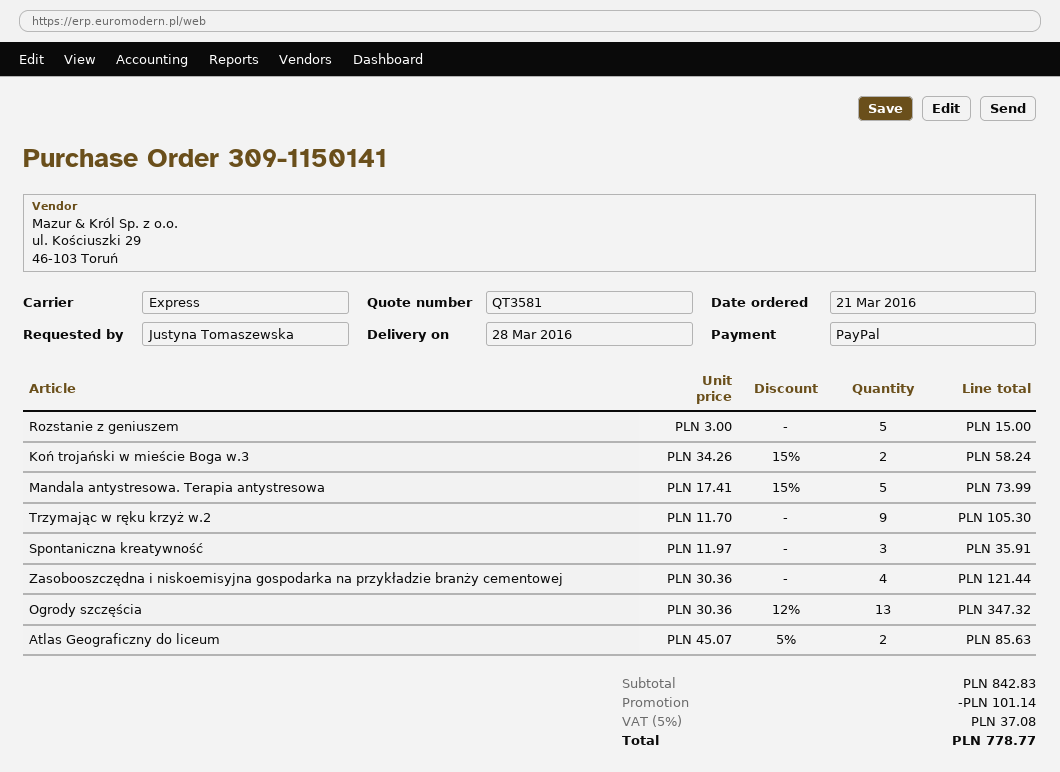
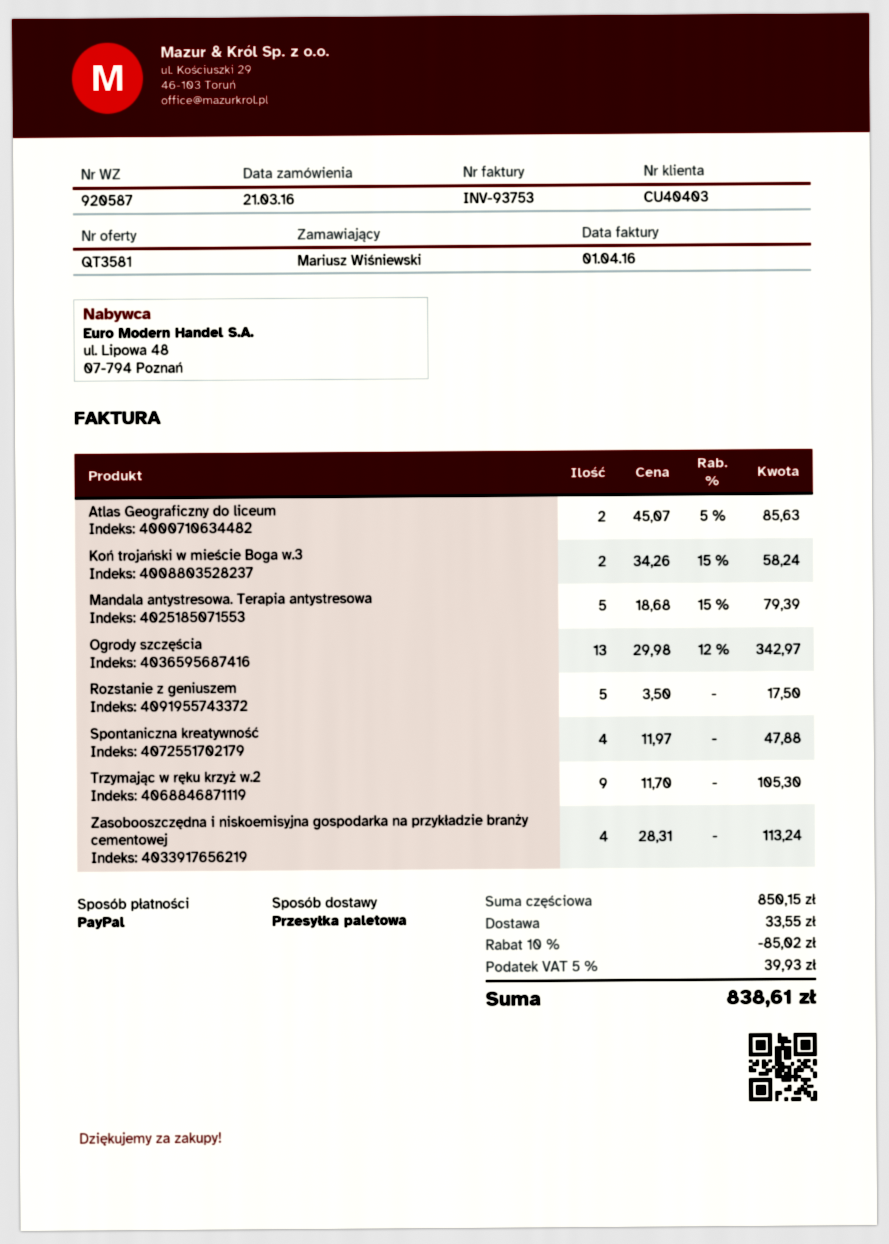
ordered by: Justyna Tomaszewska -> Mariusz Wiśniewski
shipping method: express -> pallet freight
Rozstanie z geniuszem: 5 x 3.00 = 15.00 -> 5 x 3.50 = 17.50
Mandala antystresowa. Terapia antystresowa: 5 x 17.41 - 15% = 73.99 -> 5 x 18.68 - 15% = 79.39
Spontaniczna kreatywność: 3 x 11.97 = 35.91 -> 4 x 11.97 = 47.88
Zasobooszczędna i niskoemisyjna gospodarka na przykładzie branży cementowej: 4 x 30.36 = 121.44 -> 4 x 28.31 = 113.24
Ogrody szczęścia: 13 x 30.36 - 12% = 347.32 -> 13 x 29.98 - 12% = 342.97
subtotal: 842.83 -> 850.15
discount: 101.14 -> 85.02
shipping: none -> 33.55
tax: 5% = 37.08 -> 5% = 39.93
total: 778.77 -> 838.61

